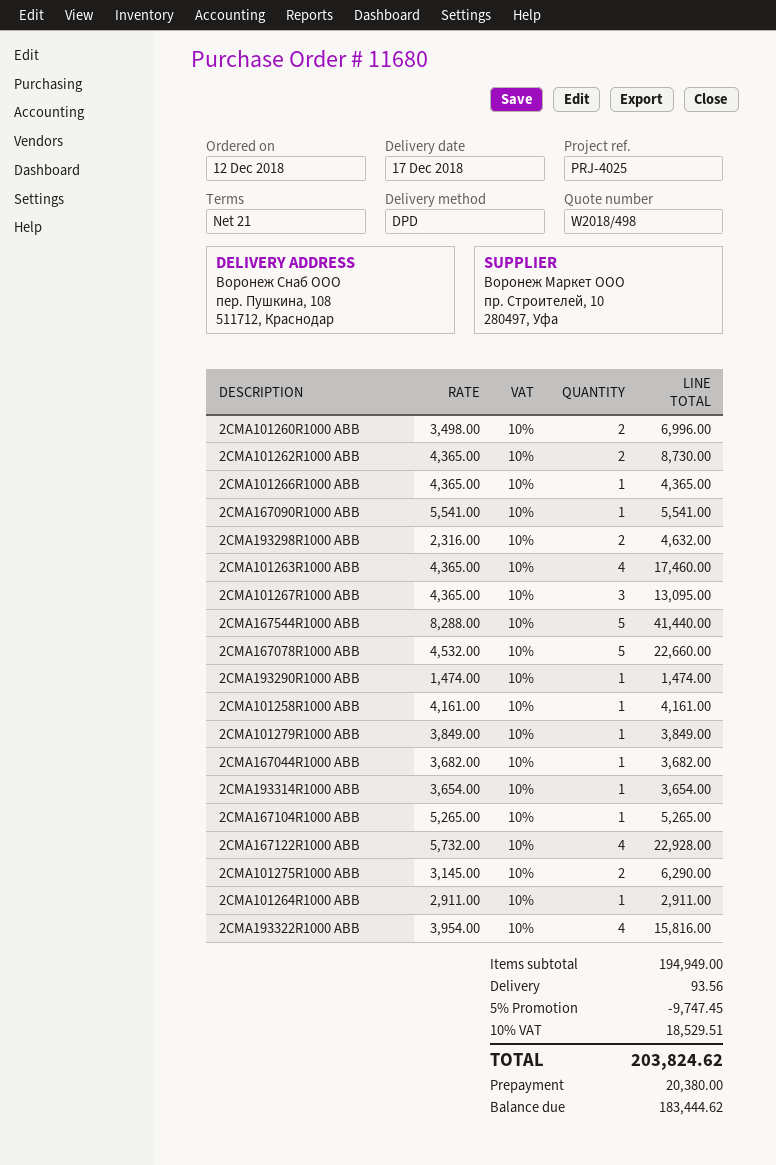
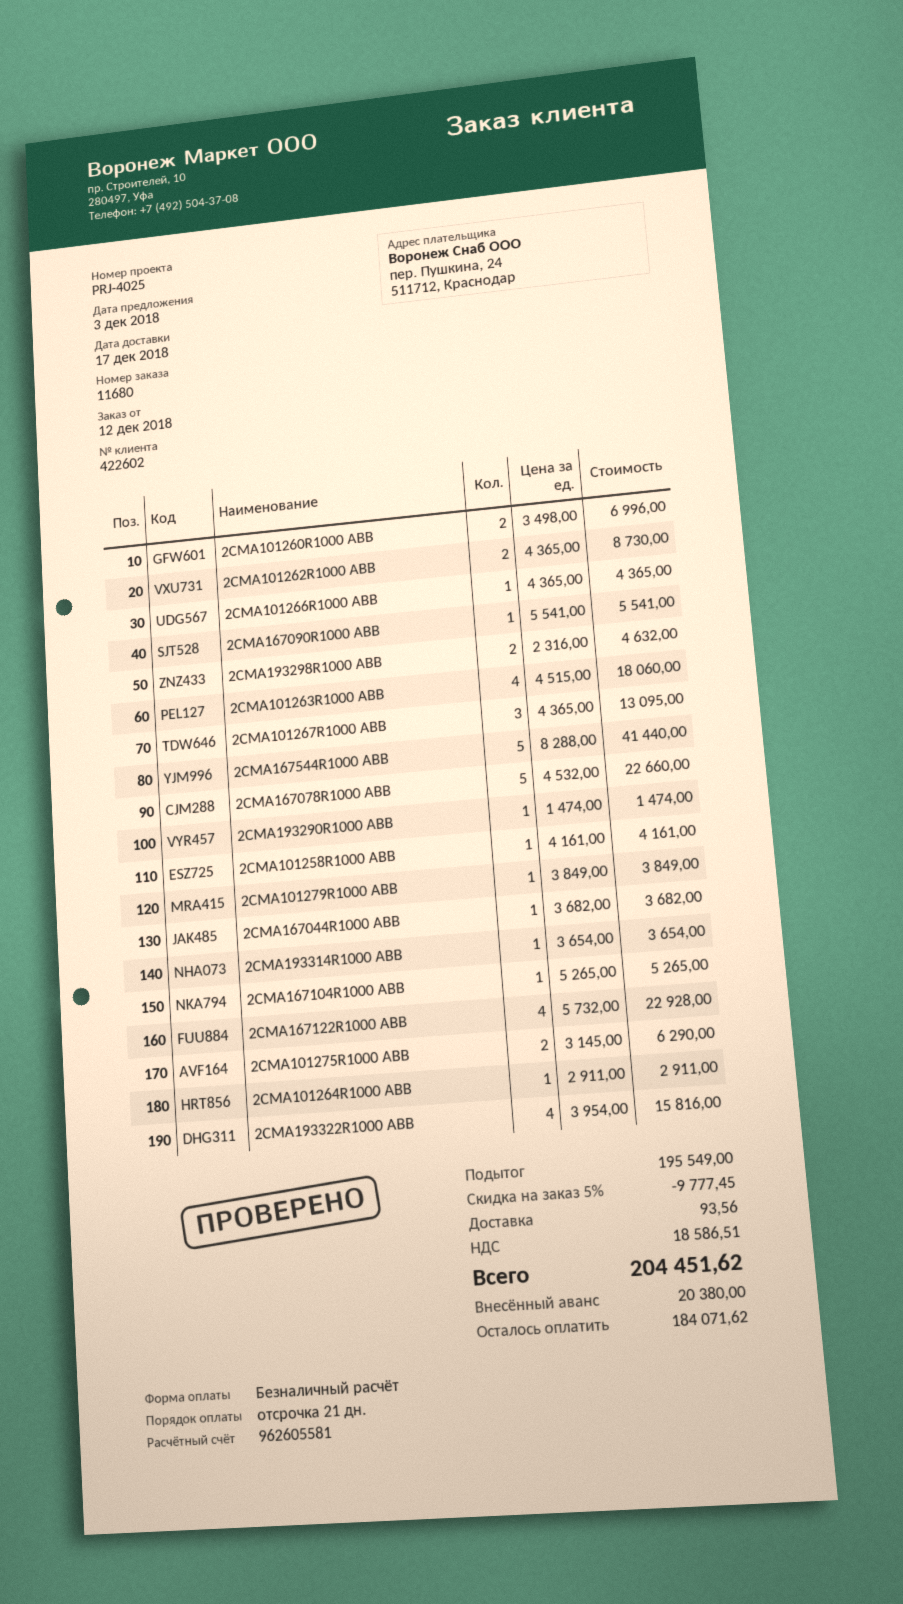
2CMA101263R1000 ABB: 4 x 4365.00 = 17460.00 -> 4 x 4515.00 = 18060.00
subtotal: 194949.00 -> 195549.00
discount: 5% = 9747.45 -> 5% = 9777.45
tax: 18529.51 -> 18586.51
total: 203824.62 -> 204451.62
balance: 183444.62 -> 184071.62

